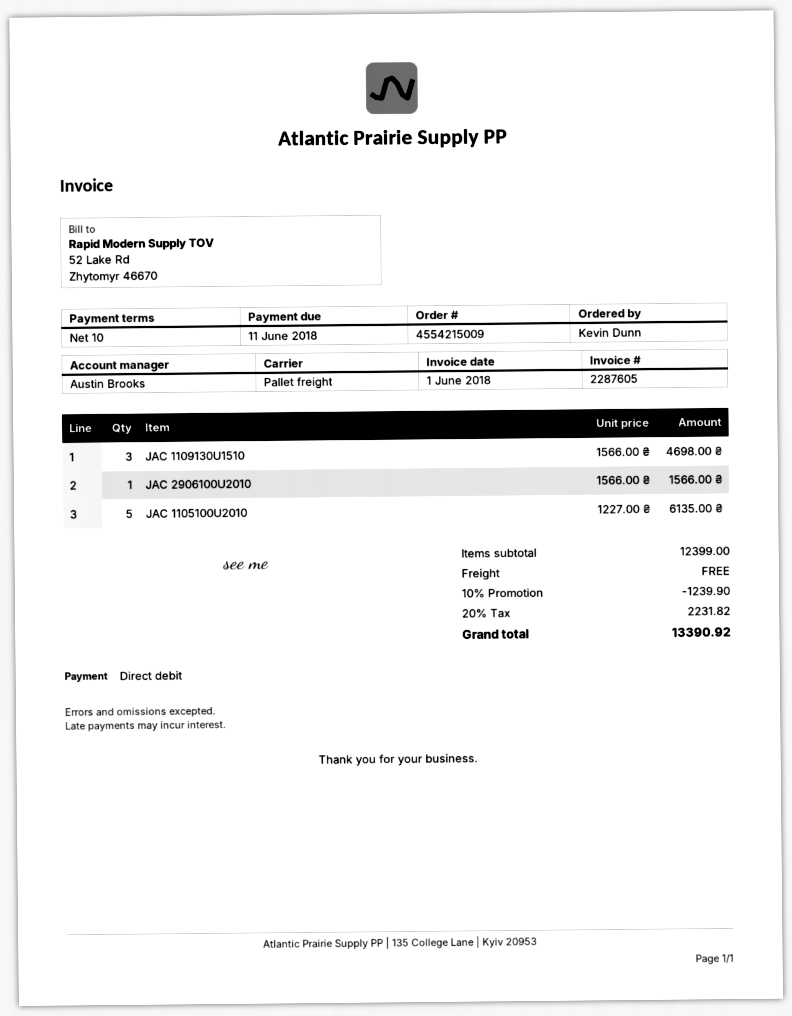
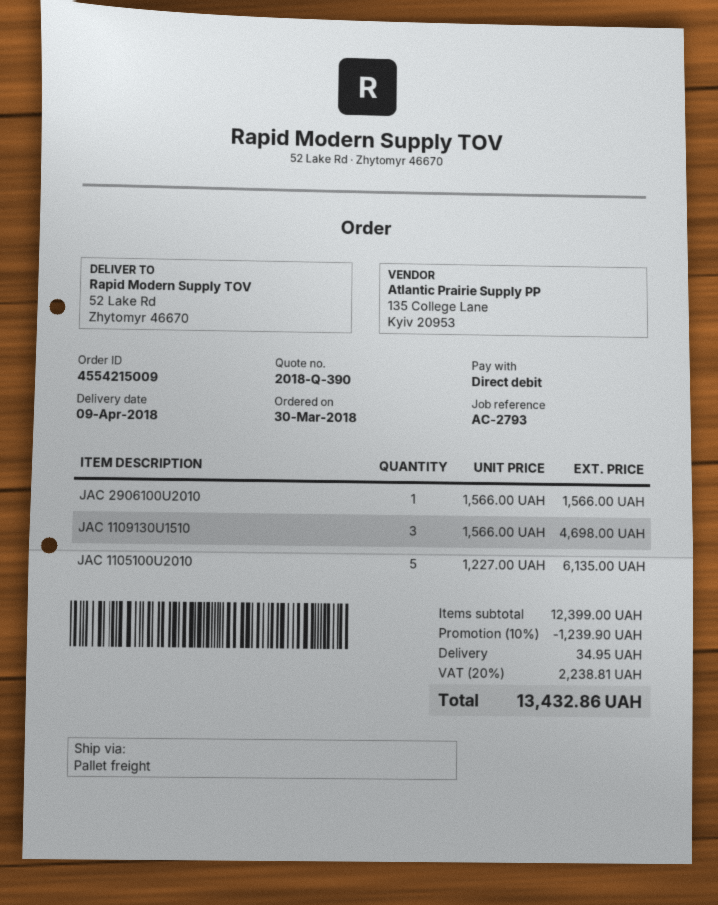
shipping: 0.00 -> 34.95
tax: 20% = 2231.82 -> 20% = 2238.81
total: 13390.92 -> 13432.86

